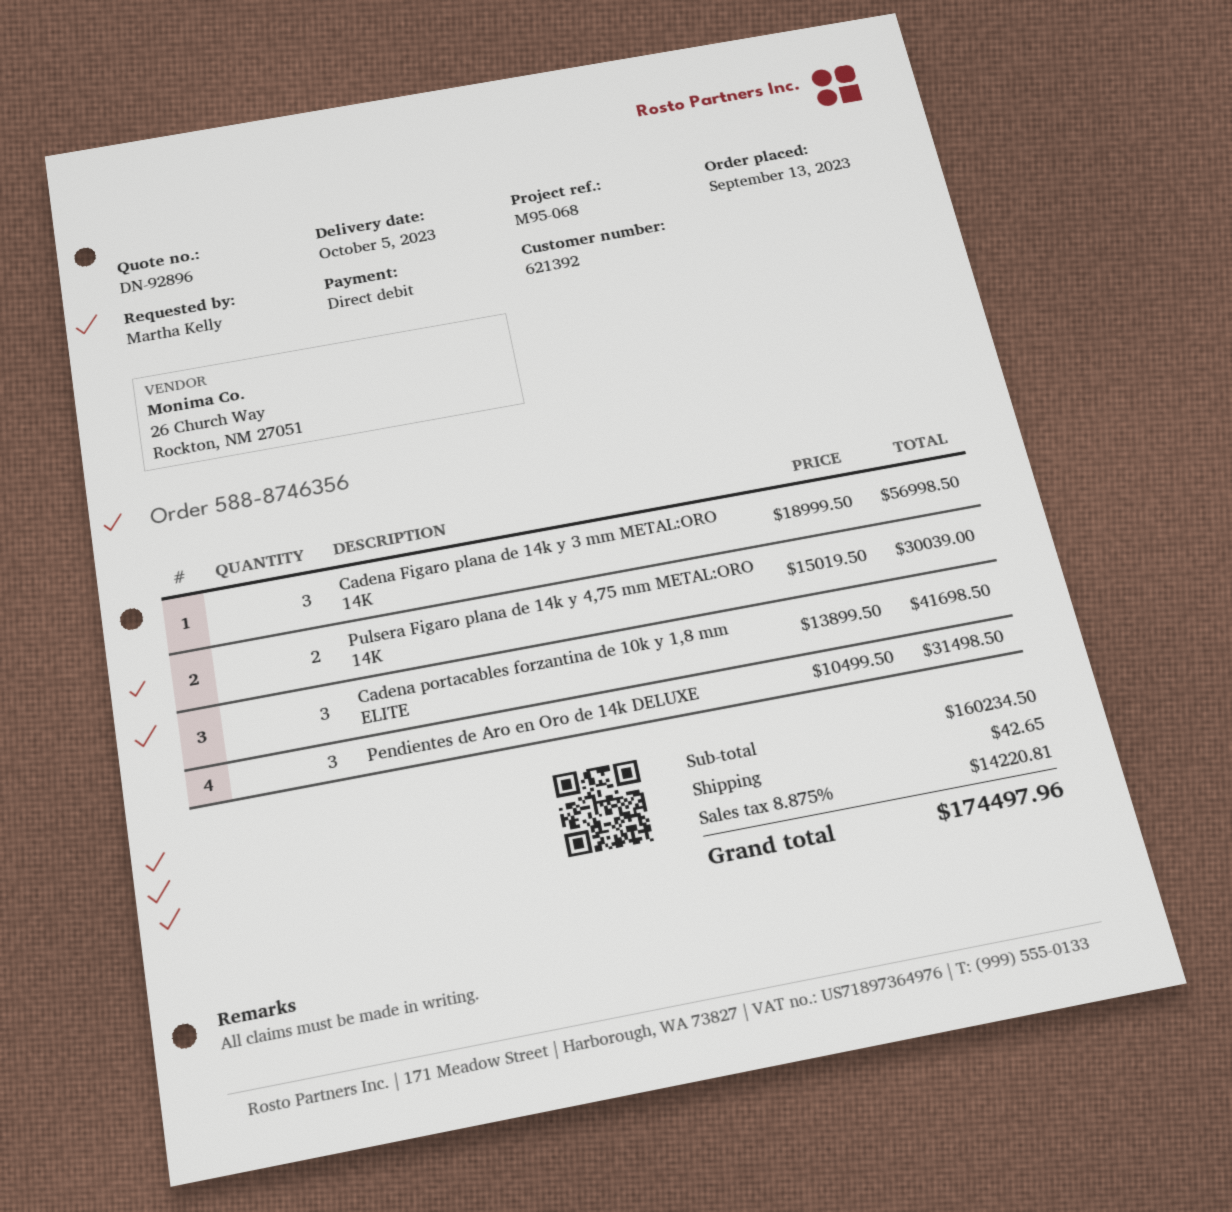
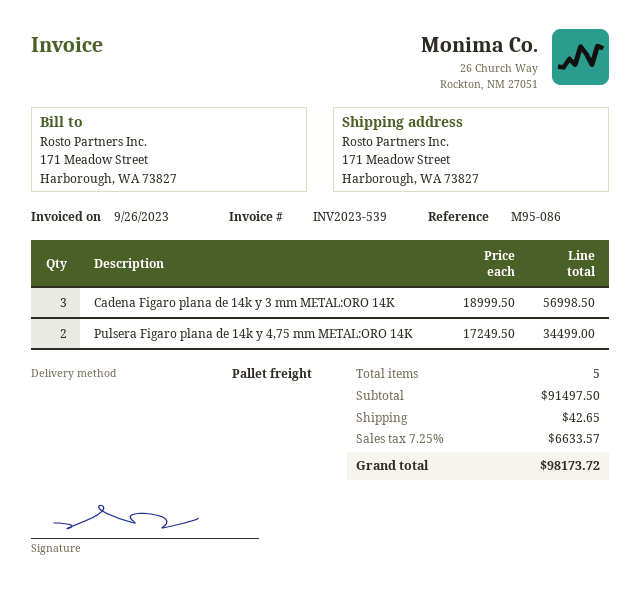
reference: M95-068 -> M95-086
Pulsera Figaro plana de 14k y 4,75 mm METAL:ORO 14K: 2 x 15019.50 = 30039.00 -> 2 x 17249.50 = 34499.00
Cadena portacables forzantina de 10k y 1,8 mm ELITE: 3 x 13899.50 = 41698.50 -> none
Pendientes de Aro en Oro de 14k DELUXE: 3 x 10499.50 = 31498.50 -> none
subtotal: 160234.50 -> 91497.50
tax: 8.875% = 14220.81 -> 7.25% = 6633.57
total: 174497.96 -> 98173.72

